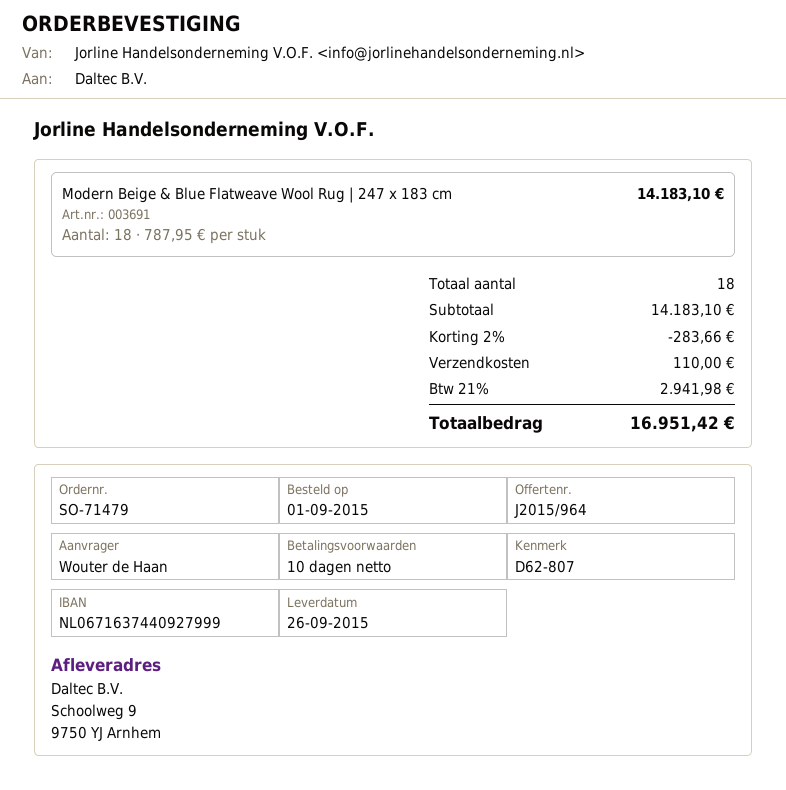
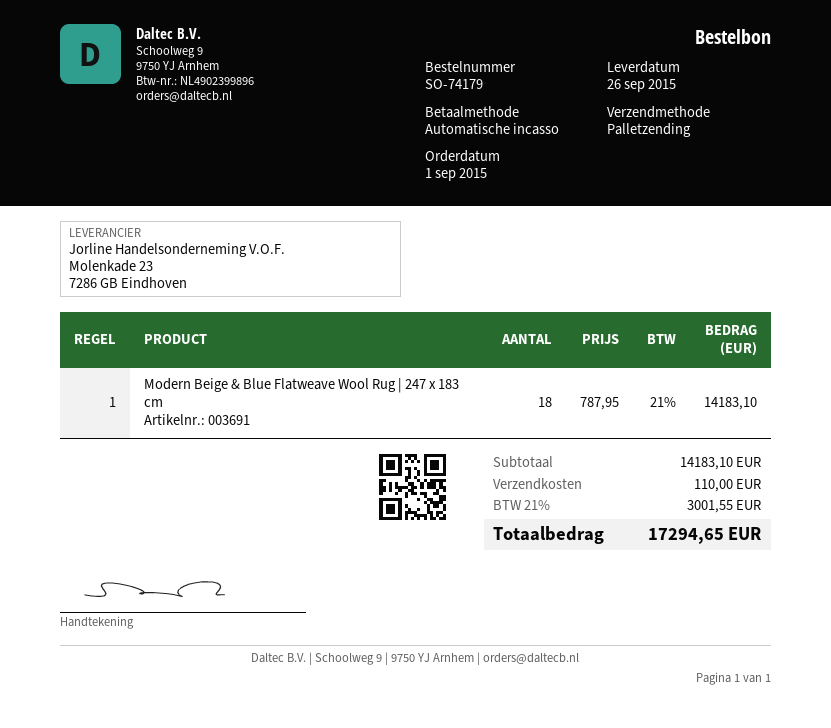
order number: SO-71479 -> SO-74179
discount: 2% = 283.66 -> none
tax: 21% = 2941.98 -> 21% = 3001.55
total: 16951.42 -> 17294.65

